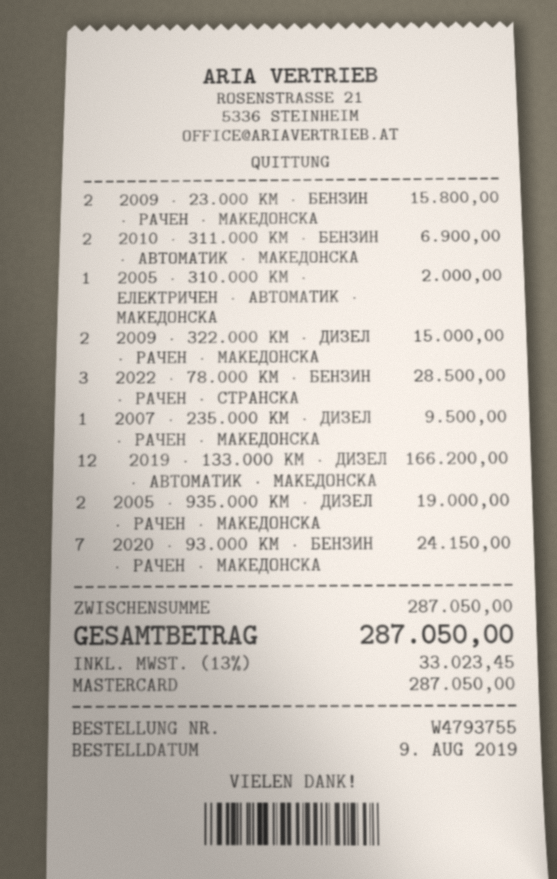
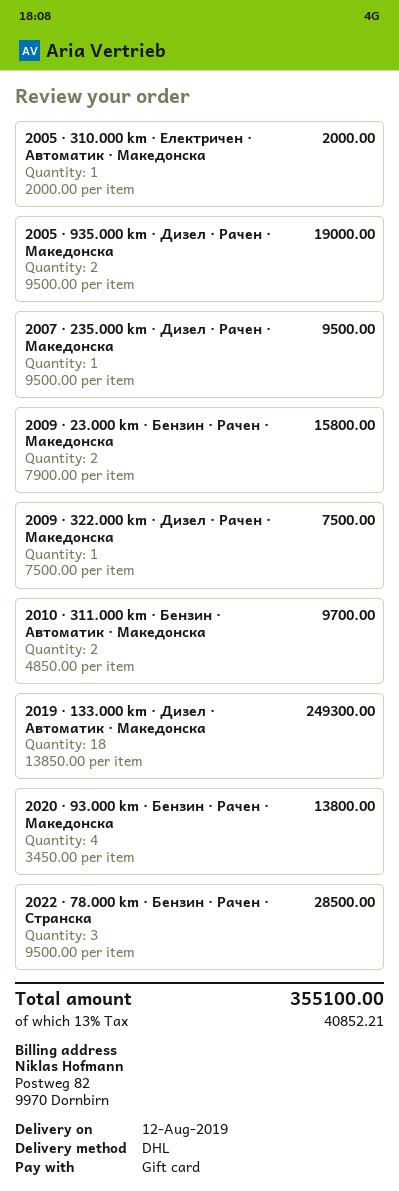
payment method: Mastercard -> gift card
2010 · 311.000 KM · БЕНЗИН · АВТОМАТИК · МАКЕДОНСКА: 2 for 6900.00 -> 2 for 9700.00
2009 · 322.000 KM · ДИЗЕЛ · РАЧЕН · МАКЕДОНСКА: 2 for 15000.00 -> 1 for 7500.00
2019 · 133.000 KM · ДИЗЕЛ · АВТОМАТИК · МАКЕДОНСКА: 12 for 166200.00 -> 18 for 249300.00
2020 · 93.000 KM · БЕНЗИН · РАЧЕН · МАКЕДОНСКА: 7 for 24150.00 -> 4 for 13800.00
tax: 13% = 33023.45 -> 13% = 40852.21
total: 287050.00 -> 355100.00

